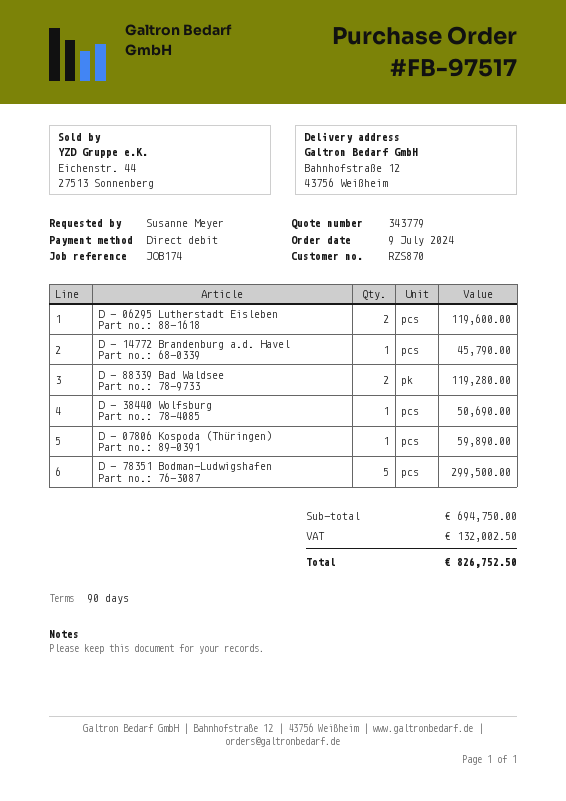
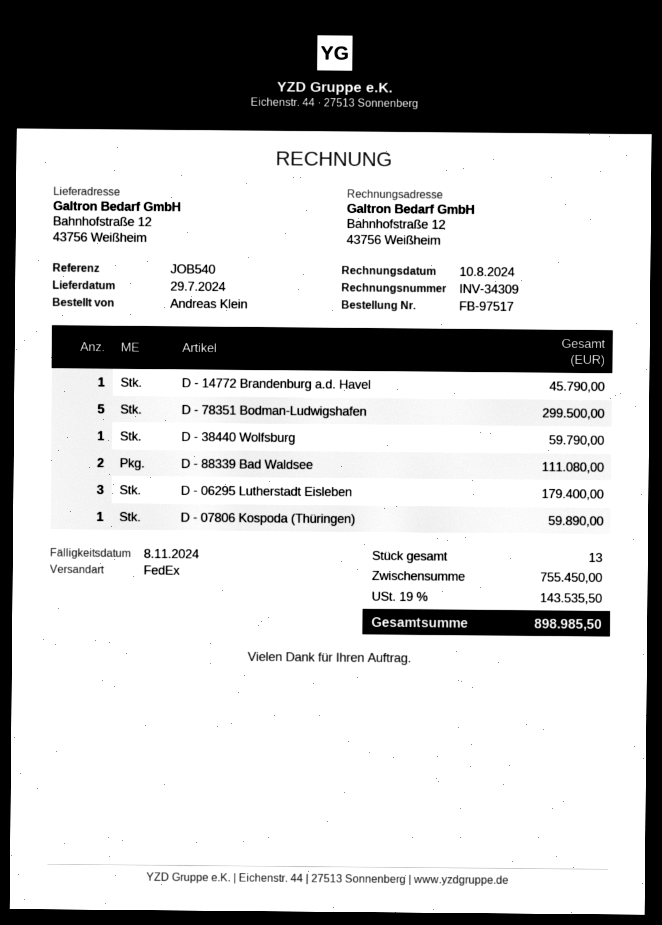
reference: JOB174 -> JOB540
ordered by: Susanne Meyer -> Andreas Klein
D - 06295 Lutherstadt Eisleben: 2 for 119600.00 -> 3 for 179400.00
D - 88339 Bad Waldsee: 2 for 119280.00 -> 2 for 111080.00
D - 38440 Wolfsburg: 1 for 50690.00 -> 1 for 59790.00
subtotal: 694750.00 -> 755450.00
tax: 132002.50 -> 143535.50
total: 826752.50 -> 898985.50

